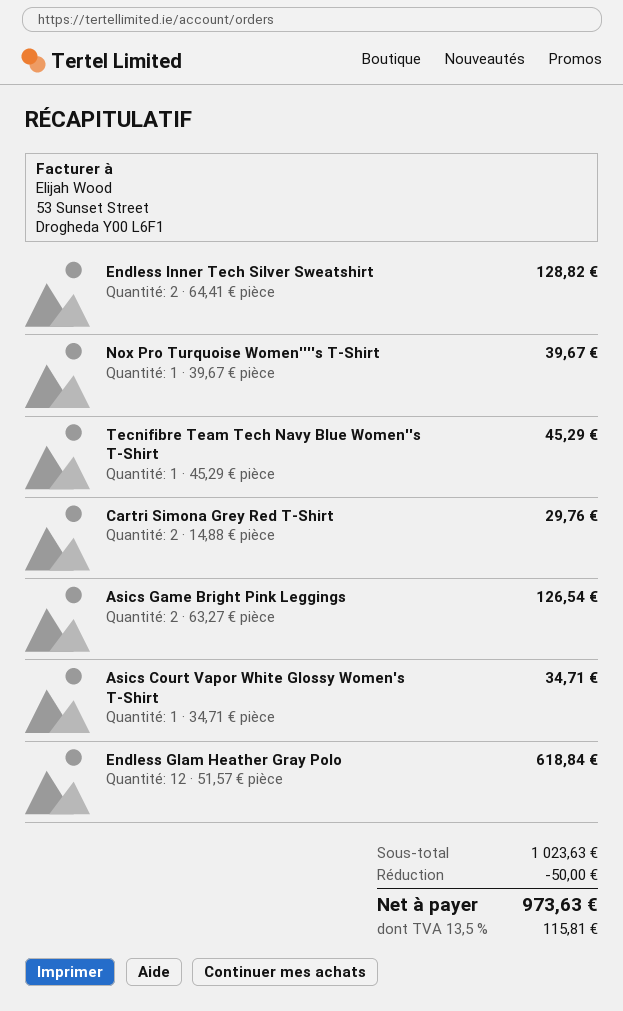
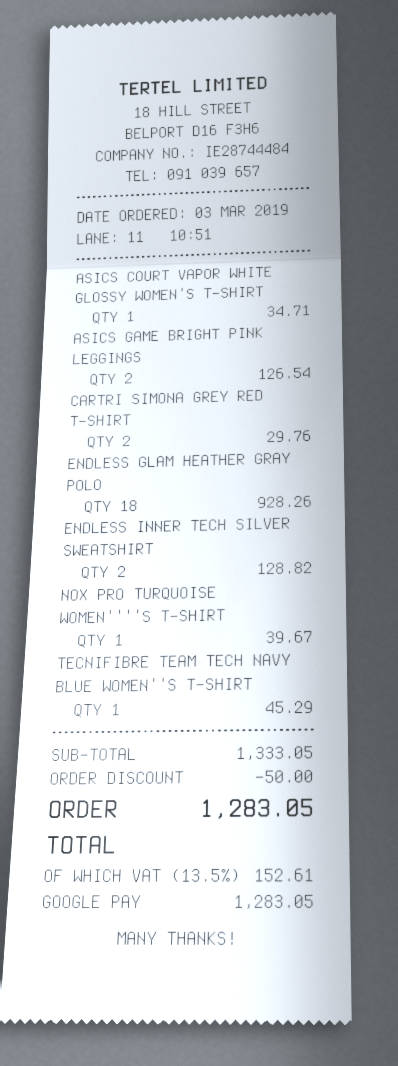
Endless Glam Heather Gray Polo: 12 for 618.84 -> 18 for 928.26
subtotal: 1023.63 -> 1333.05
tax: 13.5% = 115.81 -> 13.5% = 152.61
total: 973.63 -> 1283.05

